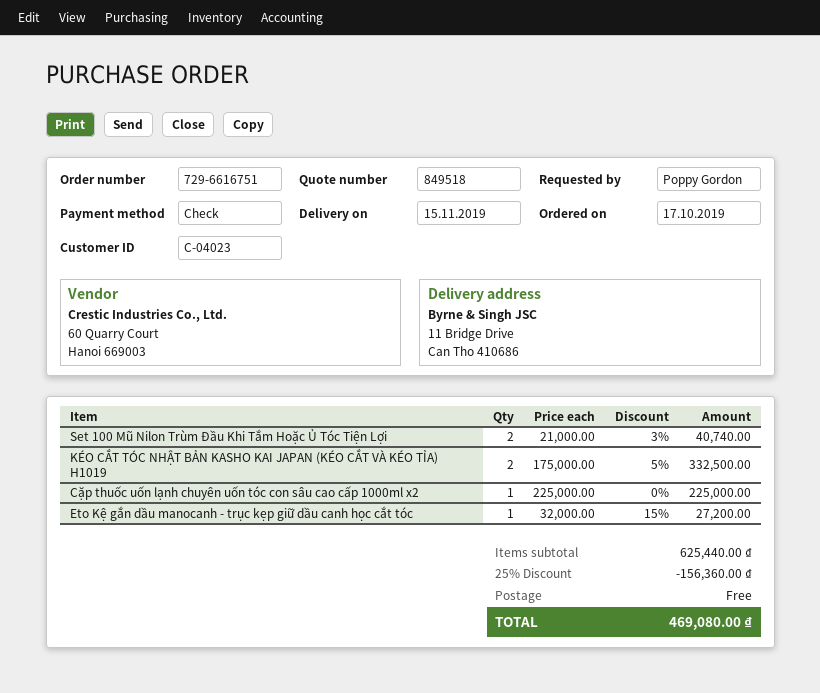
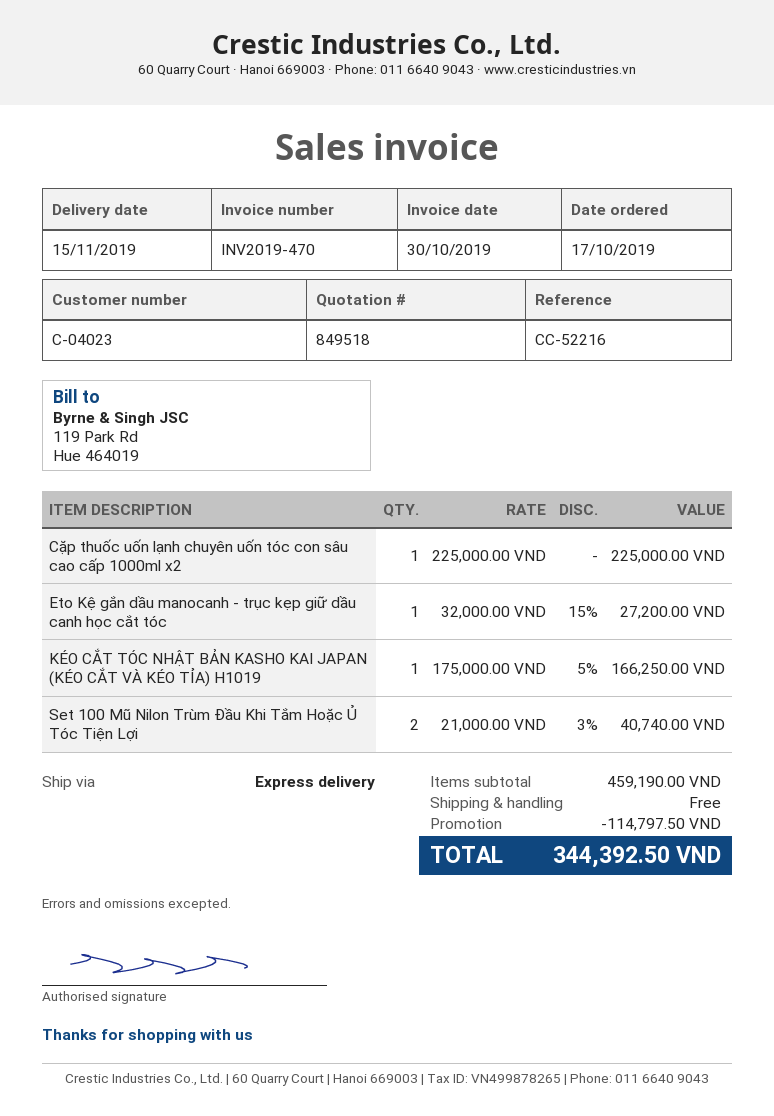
KÉO CẮT TÓC NHẬT BẢN KASHO KAI JAPAN (KÉO CẮT VÀ KÉO TỈA) H1019: 2 x 175000.00 - 5% = 332500.00 -> 1 x 175000.00 - 5% = 166250.00
subtotal: 625440.00 -> 459190.00
discount: 156360.00 -> 114797.50
total: 469080.00 -> 344392.50

